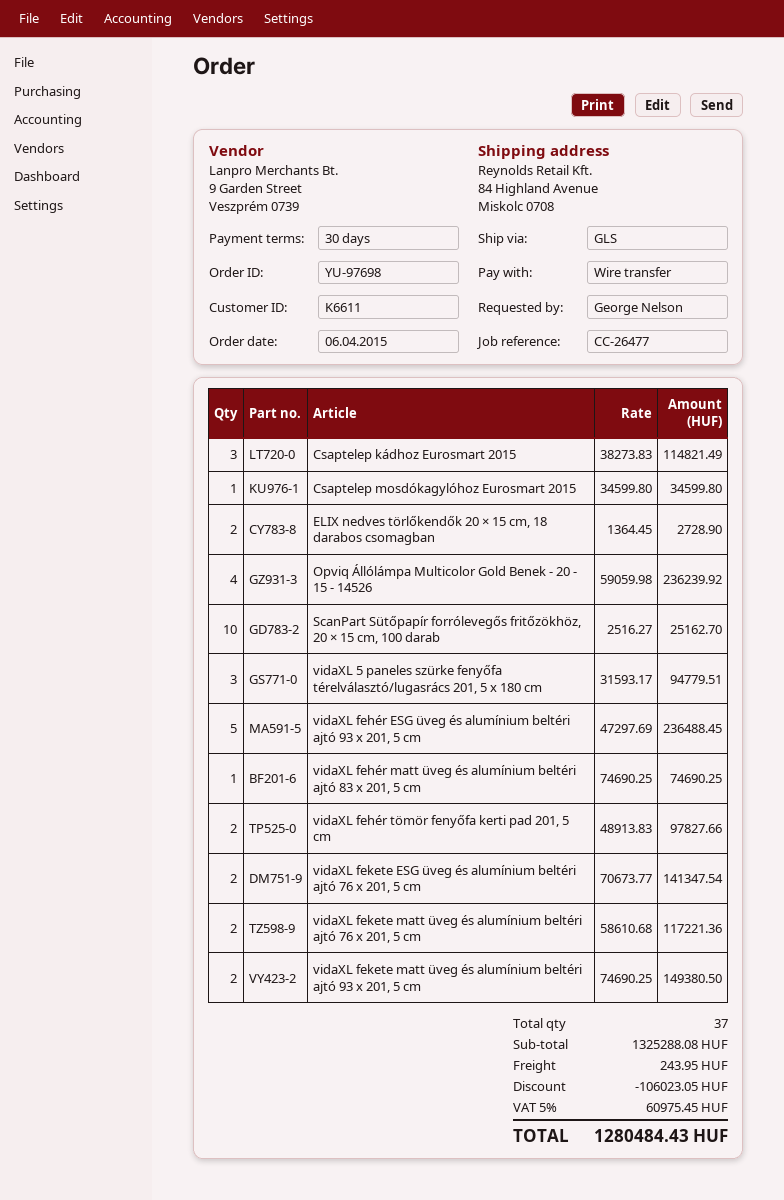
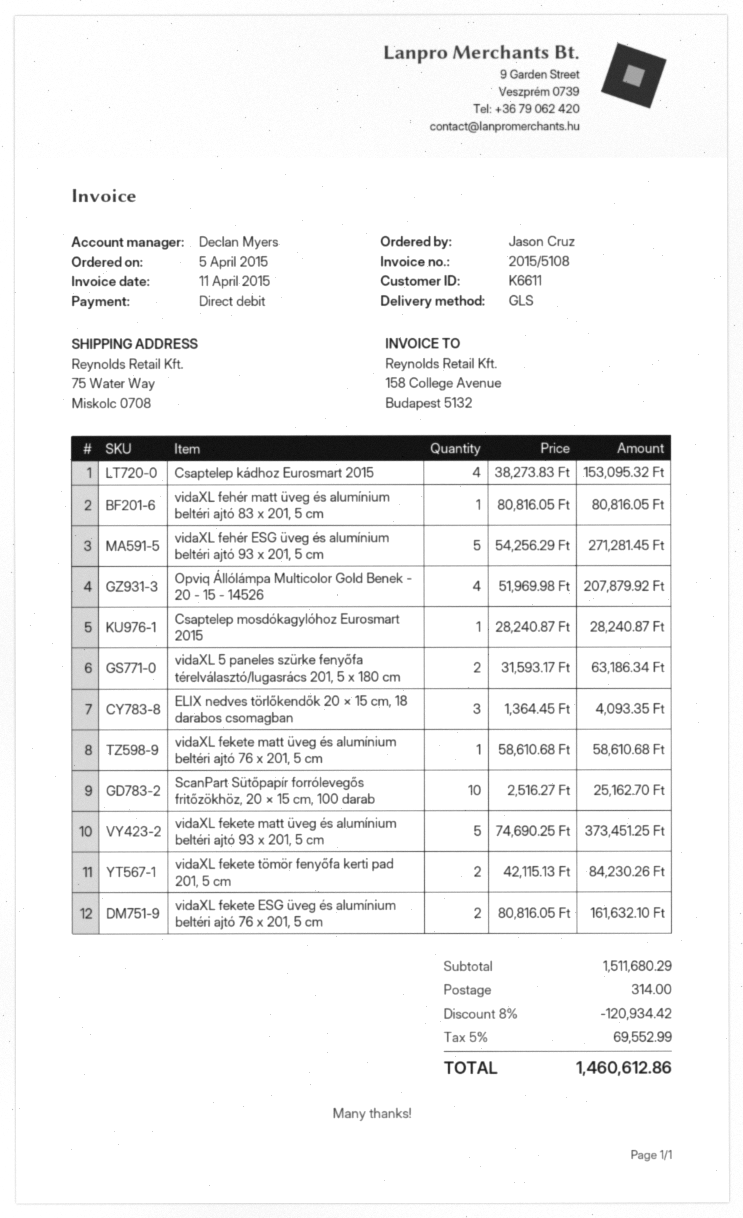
order date: 2015-04-06 -> 2015-04-05
ordered by: George Nelson -> Jason Cruz
payment method: bank transfer -> direct debit
ship to: 84 Highland Avenue, Miskolc 0708 -> 75 Water Way, Miskolc 0708
Csaptelep kádhoz Eurosmart 2015: 3 x 38273.83 = 114821.49 -> 4 x 38273.83 = 153095.32
Csaptelep mosdókagylóhoz Eurosmart 2015: 1 x 34599.80 = 34599.80 -> 1 x 28240.87 = 28240.87
ELIX nedves törlőkendők 20 × 15 cm, 18 darabos csomagban: 2 x 1364.45 = 2728.90 -> 3 x 1364.45 = 4093.35
Opviq Állólámpa Multicolor Gold Benek - 20 - 15 - 14526: 4 x 59059.98 = 236239.92 -> 4 x 51969.98 = 207879.92
vidaXL 5 paneles szürke fenyőfa térelválasztó/lugasrács 201, 5 x 180 cm: 3 x 31593.17 = 94779.51 -> 2 x 31593.17 = 63186.34
vidaXL fehér ESG üveg és alumínium beltéri ajtó 93 x 201, 5 cm: 5 x 47297.69 = 236488.45 -> 5 x 54256.29 = 271281.45
vidaXL fehér matt üveg és alumínium beltéri ajtó 83 x 201, 5 cm: 1 x 74690.25 = 74690.25 -> 1 x 80816.05 = 80816.05
vidaXL fehér tömör fenyőfa kerti pad 201, 5 cm: 2 x 48913.83 = 97827.66 -> none
vidaXL fekete ESG üveg és alumínium beltéri ajtó 76 x 201, 5 cm: 2 x 70673.77 = 141347.54 -> 2 x 80816.05 = 161632.10
vidaXL fekete matt üveg és alumínium beltéri ajtó 76 x 201, 5 cm: 2 x 58610.68 = 117221.36 -> 1 x 58610.68 = 58610.68
vidaXL fekete matt üveg és alumínium beltéri ajtó 93 x 201, 5 cm: 2 x 74690.25 = 149380.50 -> 5 x 74690.25 = 373451.25
vidaXL fekete tömör fenyőfa kerti pad 201, 5 cm: none -> 2 x 42115.13 = 84230.26
subtotal: 1325288.08 -> 1511680.29
discount: 106023.05 -> 120934.42
shipping: 243.95 -> 314.00
tax: 5% = 60975.45 -> 5% = 69552.99
total: 1280484.43 -> 1460612.86

